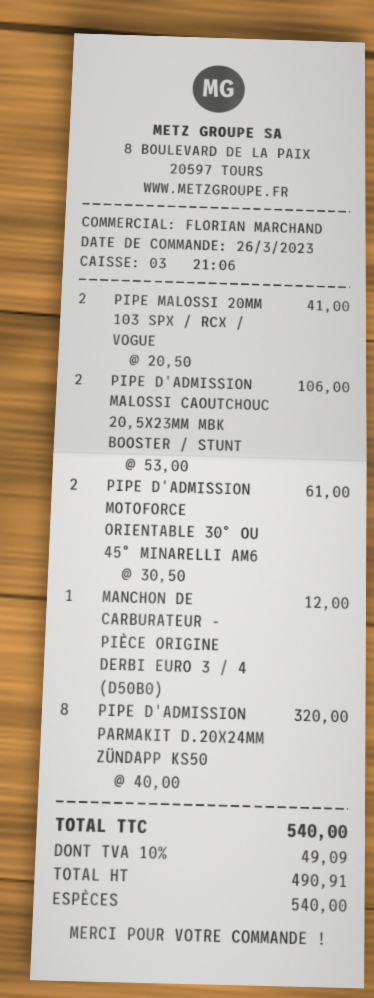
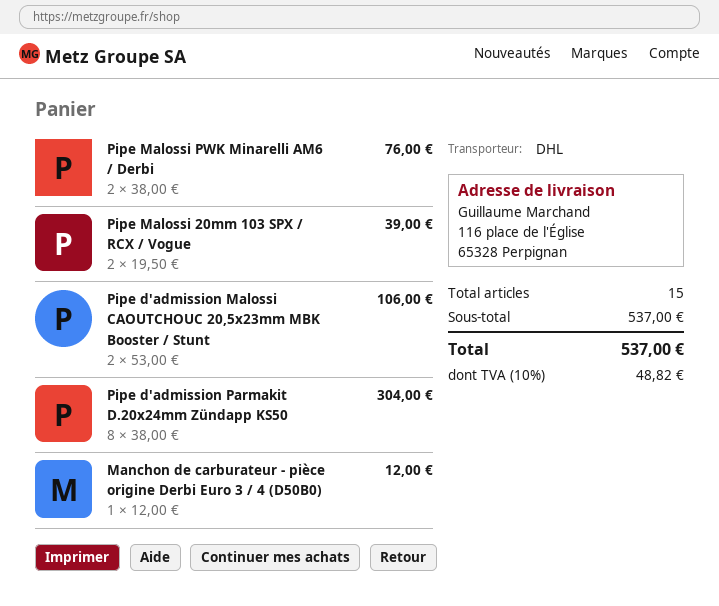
PIPE MALOSSI 20MM 103 SPX / RCX / VOGUE: 2 x 20.50 = 41.00 -> 2 x 19.50 = 39.00
PIPE D'ADMISSION MOTOFORCE ORIENTABLE 30° OU 45° MINARELLI AM6: 2 x 30.50 = 61.00 -> none
PIPE D'ADMISSION PARMAKIT D.20X24MM ZÜNDAPP KS50: 8 x 40.00 = 320.00 -> 8 x 38.00 = 304.00
Pipe Malossi PWK Minarelli AM6 / Derbi: none -> 2 x 38.00 = 76.00
tax: 10% = 49.09 -> 10% = 48.82
total: 540.00 -> 537.00

